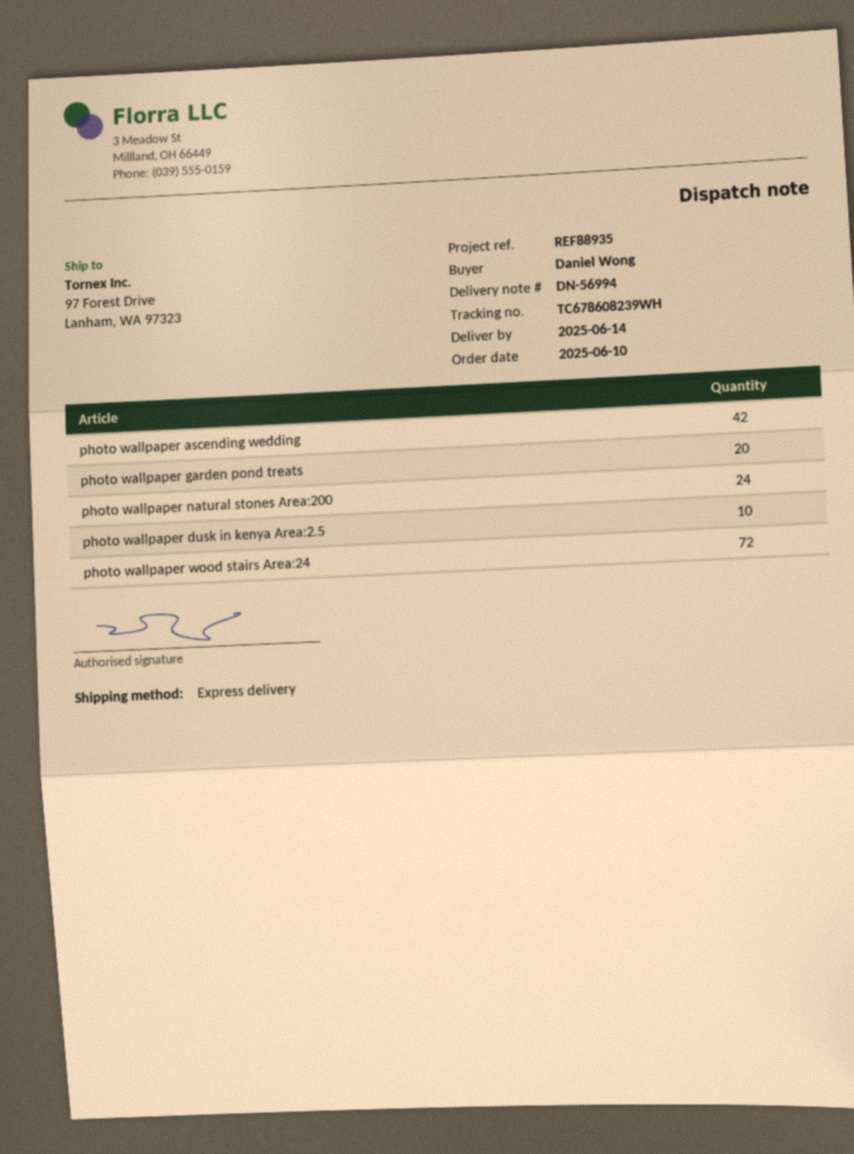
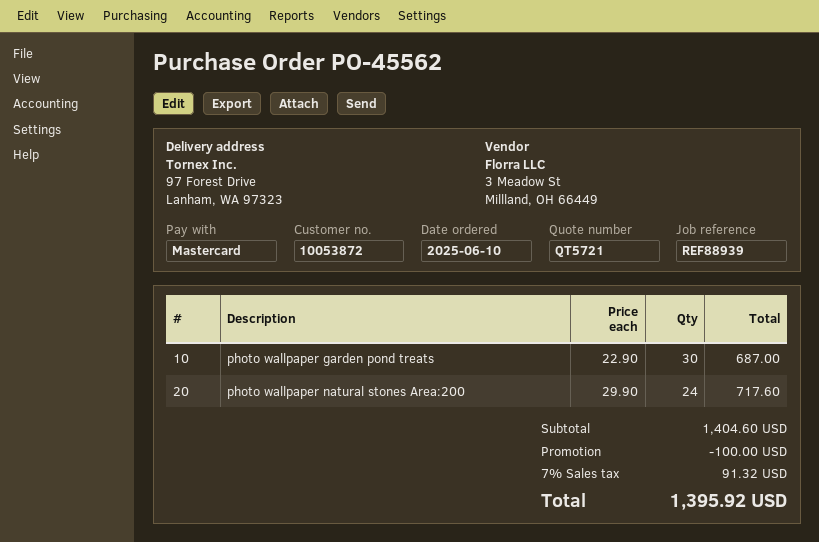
reference: REF88935 -> REF88939
photo wallpaper ascending wedding: 42 -> none
photo wallpaper garden pond treats: 20 -> 30
photo wallpaper dusk in kenya Area:2.5: 10 -> none
photo wallpaper wood stairs Area:24: 72 -> none

